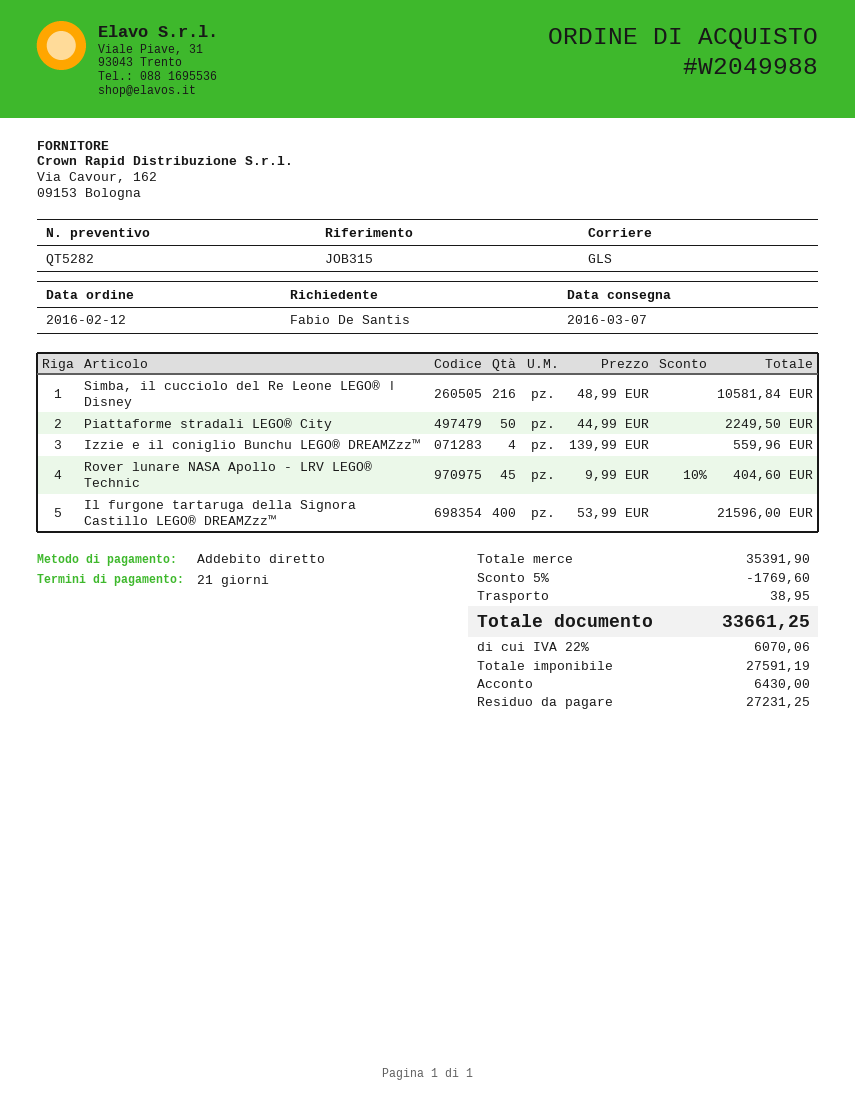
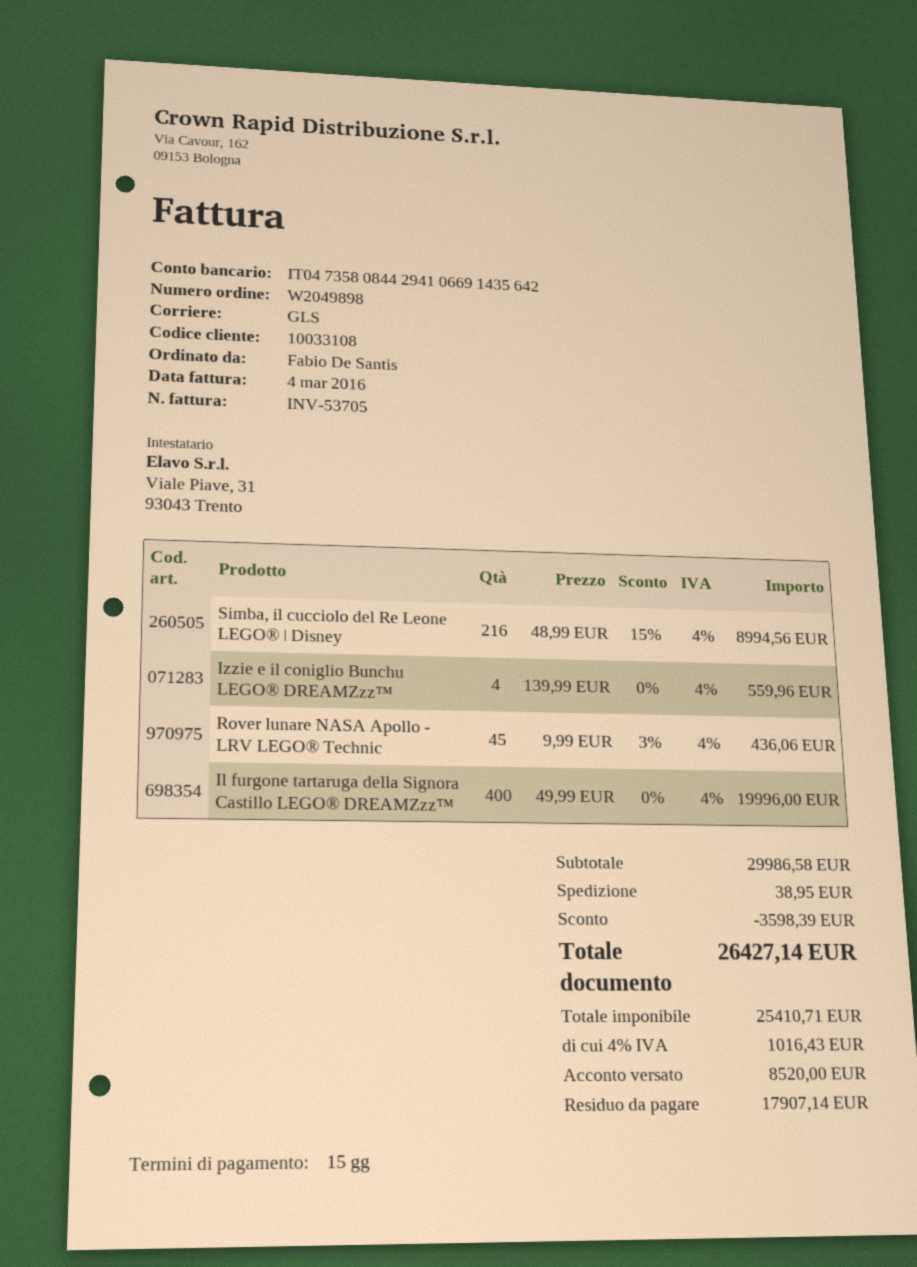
order number: W2049988 -> W2049898
payment terms: 21 days -> 15 days
Simba, il cucciolo del Re Leone LEGO® ǀ Disney: 216 x 48.99 = 10581.84 -> 216 x 48.99 - 15% = 8994.56
Piattaforme stradali LEGO® City: 50 x 44.99 = 2249.50 -> none
Rover lunare NASA Apollo - LRV LEGO® Technic: 45 x 9.99 - 10% = 404.60 -> 45 x 9.99 - 3% = 436.06
Il furgone tartaruga della Signora Castillo LEGO® DREAMZzz™: 400 x 53.99 = 21596.00 -> 400 x 49.99 = 19996.00
subtotal: 35391.90 -> 29986.58
discount: 1769.60 -> 3598.39
net: 27591.19 -> 25410.71
tax: 22% = 6070.06 -> 4% = 1016.43
total: 33661.25 -> 26427.14
deposit: 6430.00 -> 8520.00
balance: 27231.25 -> 17907.14

